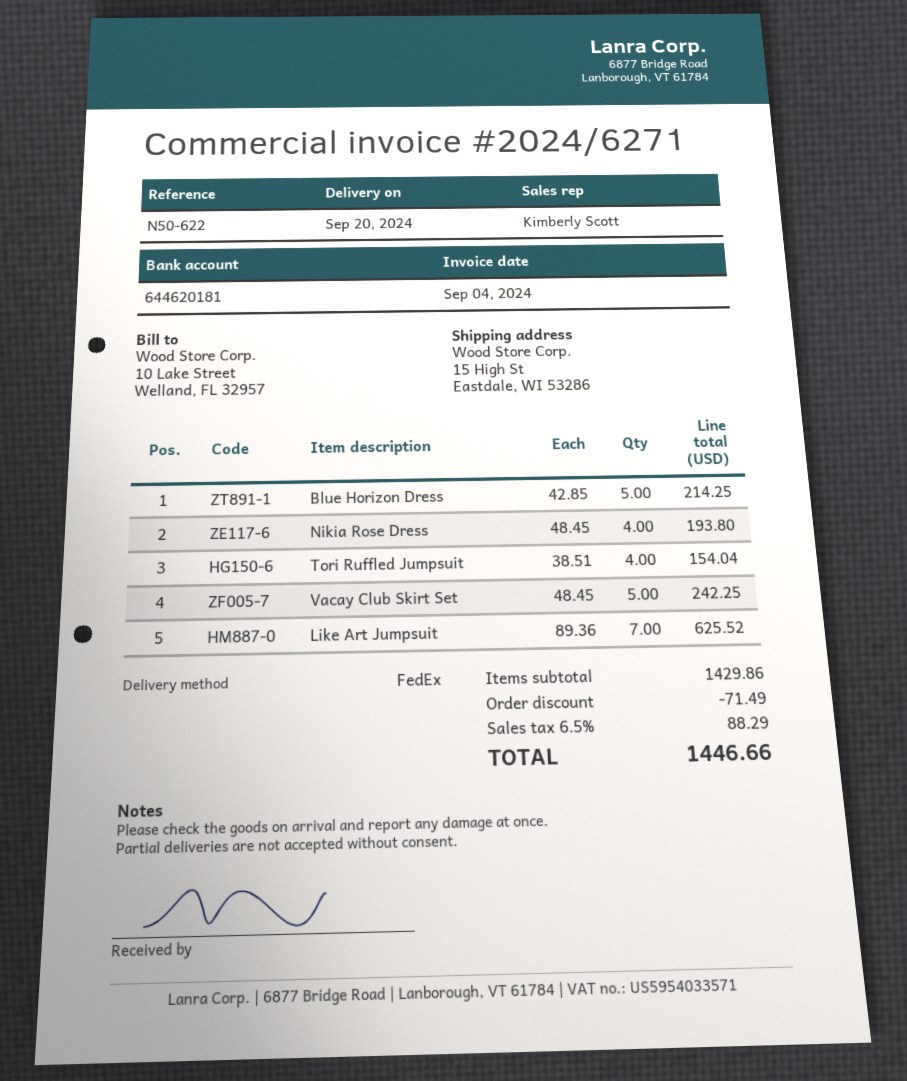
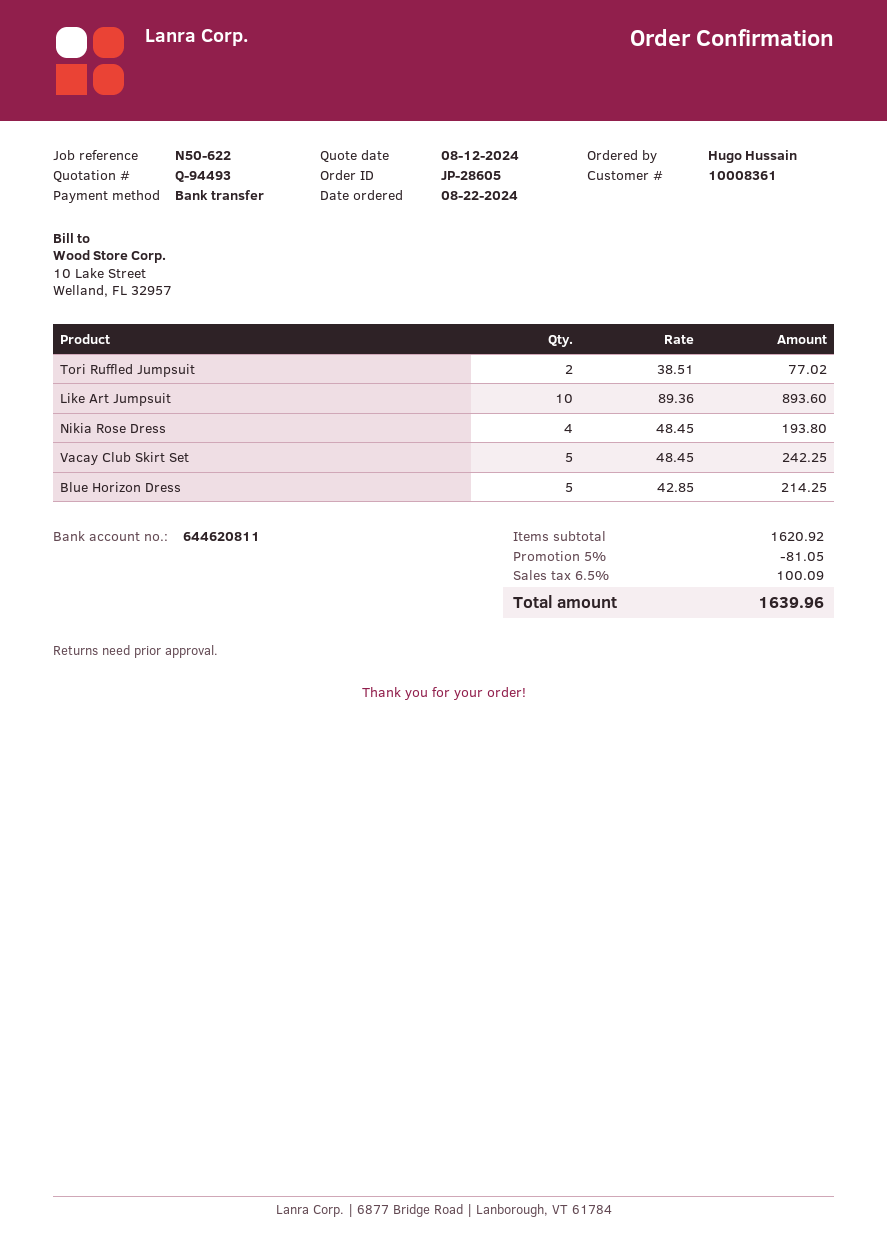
bank account: 644620181 -> 644620811
Tori Ruffled Jumpsuit: 4 x 38.51 = 154.04 -> 2 x 38.51 = 77.02
Like Art Jumpsuit: 7 x 89.36 = 625.52 -> 10 x 89.36 = 893.60
subtotal: 1429.86 -> 1620.92
discount: 71.49 -> 81.05
tax: 6.5% = 88.29 -> 6.5% = 100.09
total: 1446.66 -> 1639.96

